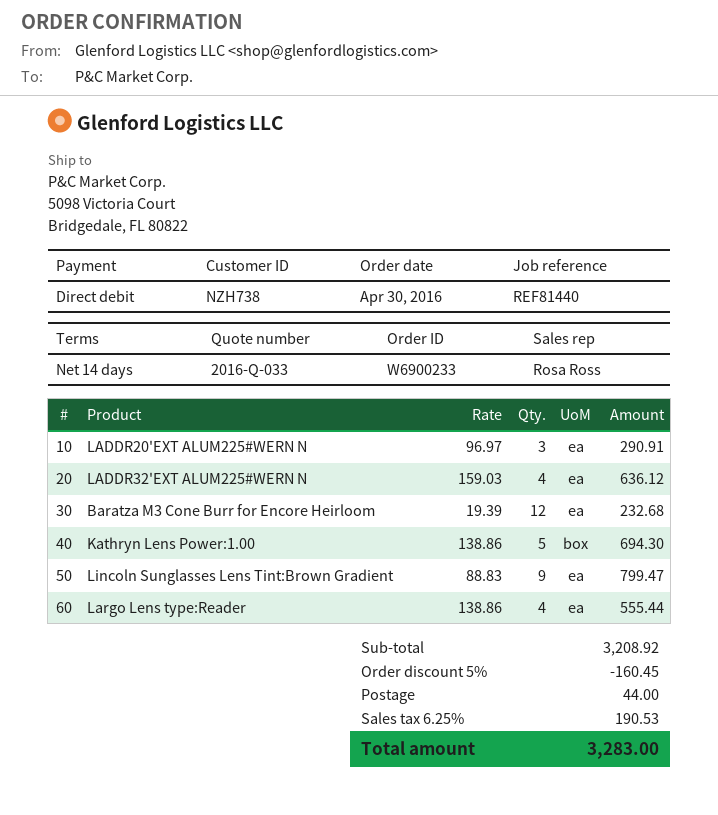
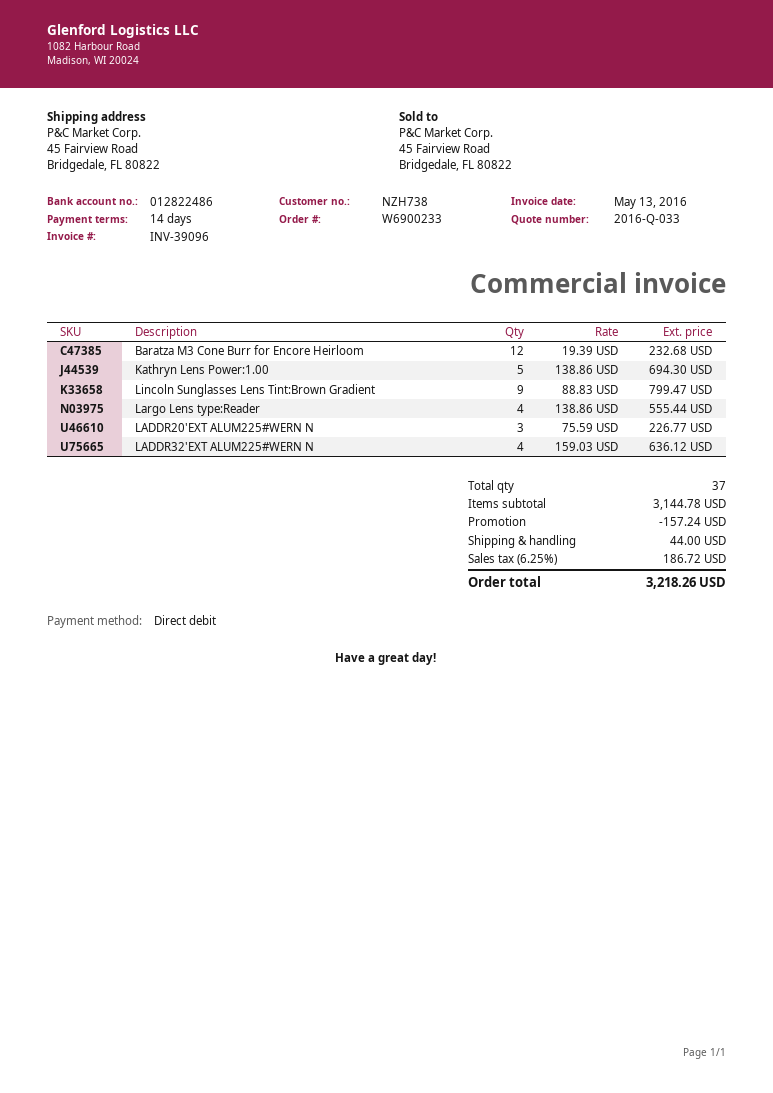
ship to: 5098 Victoria Court, Bridgedale, FL 80822 -> 45 Fairview Road, Bridgedale, FL 80822
LADDR20'EXT ALUM225#WERN N: 3 x 96.97 = 290.91 -> 3 x 75.59 = 226.77
subtotal: 3208.92 -> 3144.78
discount: 160.45 -> 157.24
tax: 6.25% = 190.53 -> 6.25% = 186.72
total: 3283.00 -> 3218.26

